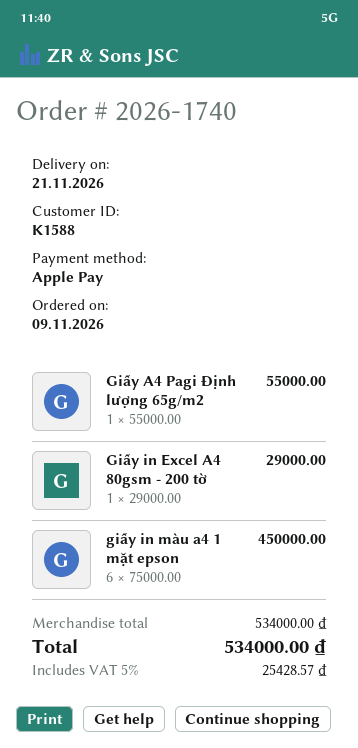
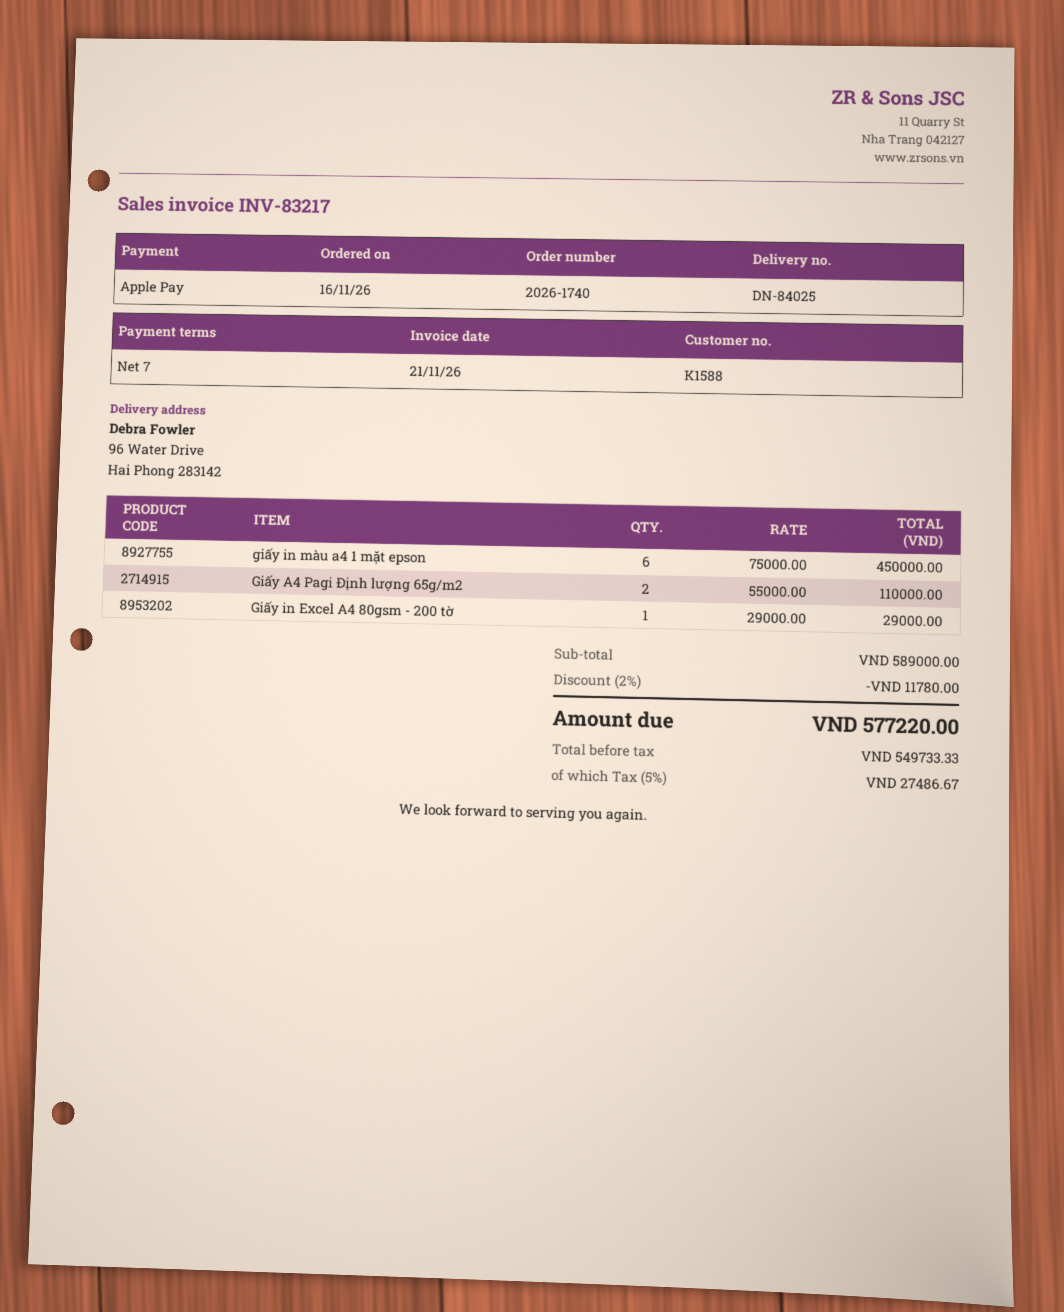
order date: 2026-11-09 -> 2026-11-16
Giấy A4 Pagi Định lượng 65g/m2: 1 x 55000.00 = 55000.00 -> 2 x 55000.00 = 110000.00
subtotal: 534000.00 -> 589000.00
discount: none -> 2% = 11780.00
tax: 5% = 25428.57 -> 5% = 27486.67
total: 534000.00 -> 577220.00

